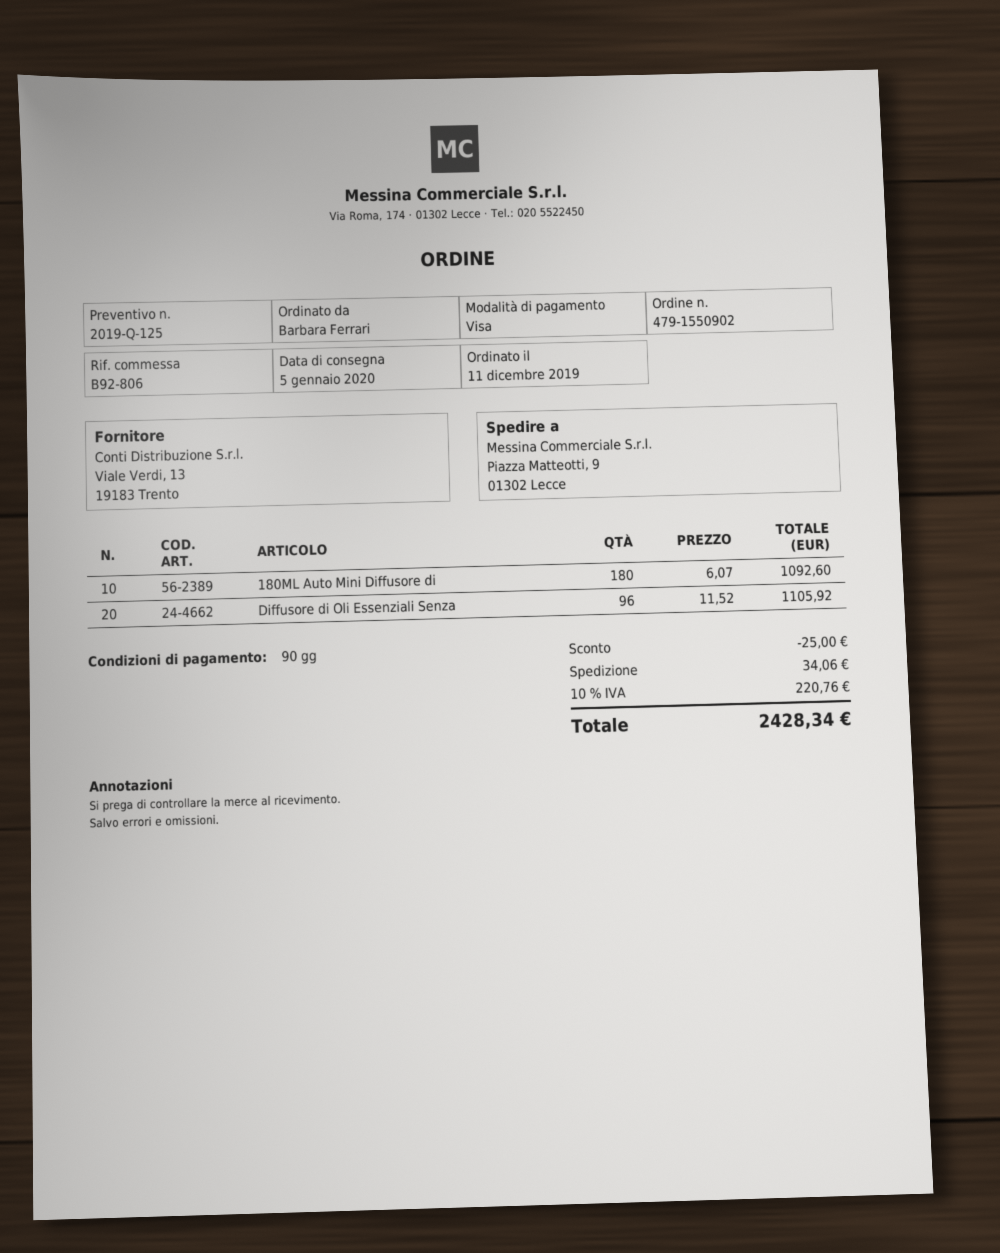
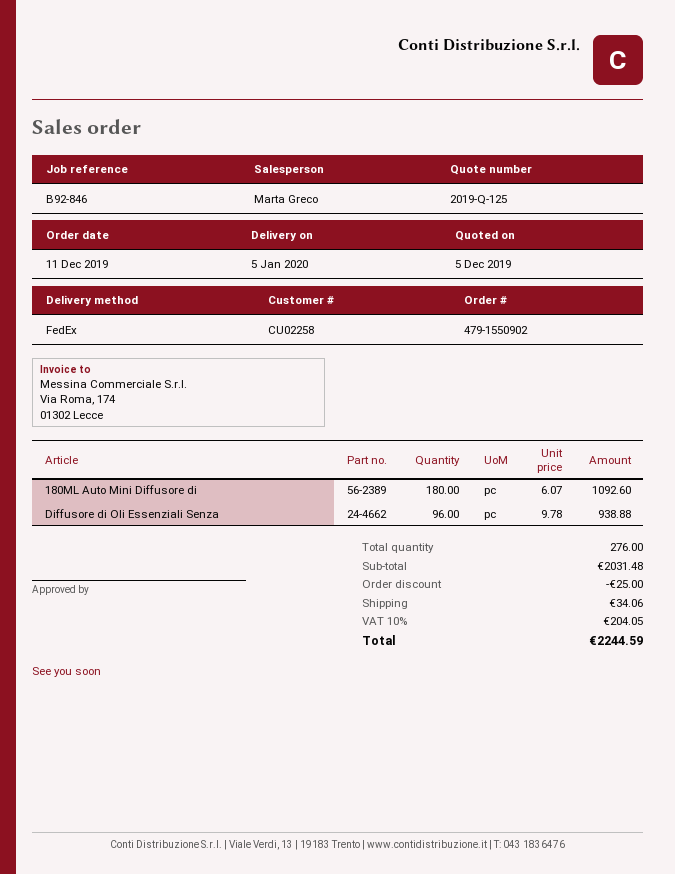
reference: B92-806 -> B92-846
Diffusore di Oli Essenziali Senza: 96 x 11.52 = 1105.92 -> 96 x 9.78 = 938.88
tax: 10% = 220.76 -> 10% = 204.05
total: 2428.34 -> 2244.59

